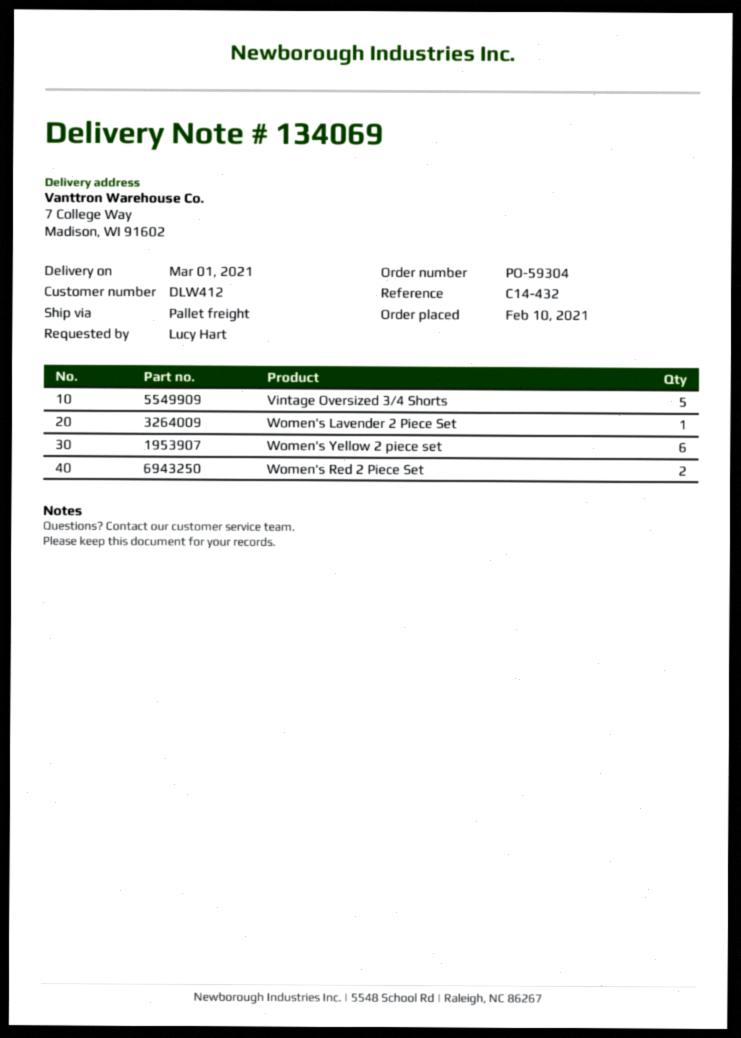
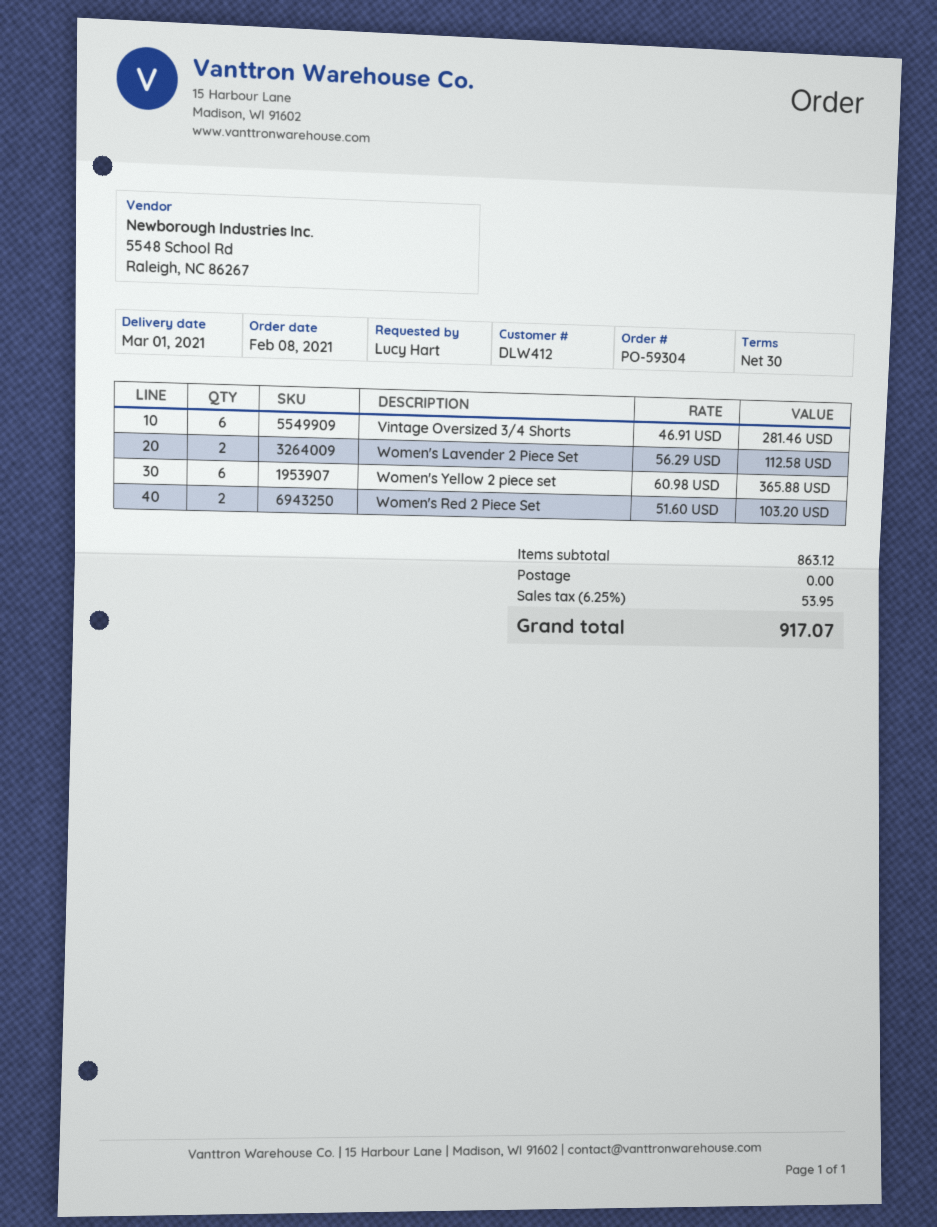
order date: 2021-02-10 -> 2021-02-08
Vintage Oversized 3/4 Shorts: 5 -> 6
Women's Lavender 2 Piece Set: 1 -> 2

